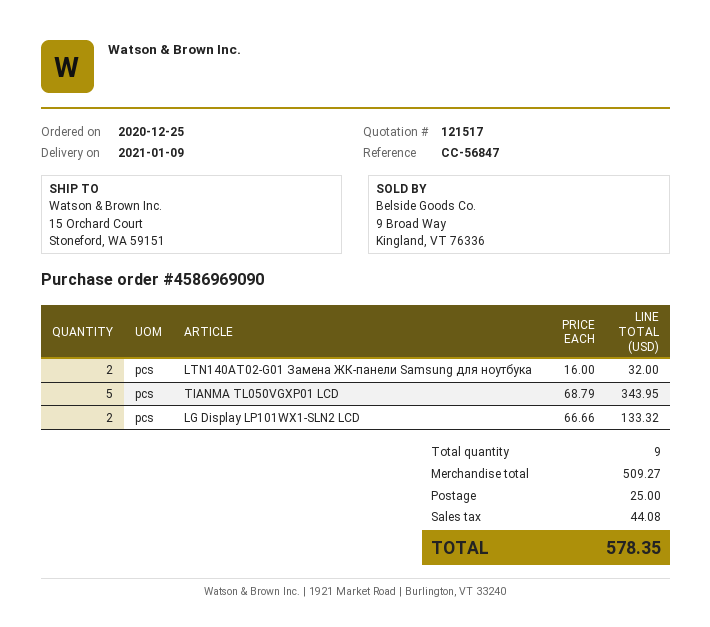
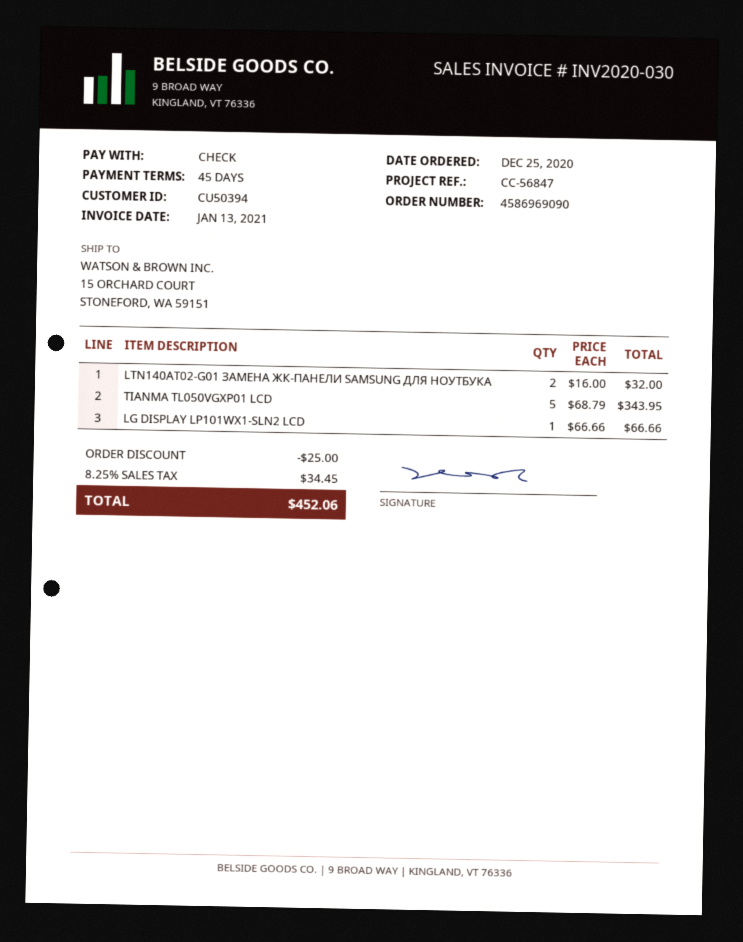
LG Display LP101WX1-SLN2 LCD: 2 x 66.66 = 133.32 -> 1 x 66.66 = 66.66
discount: none -> 25.00
shipping: 25.00 -> none
tax: 44.08 -> 34.45
total: 578.35 -> 452.06

